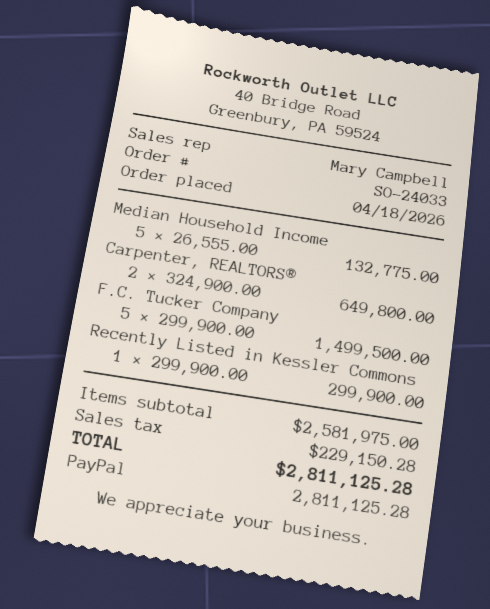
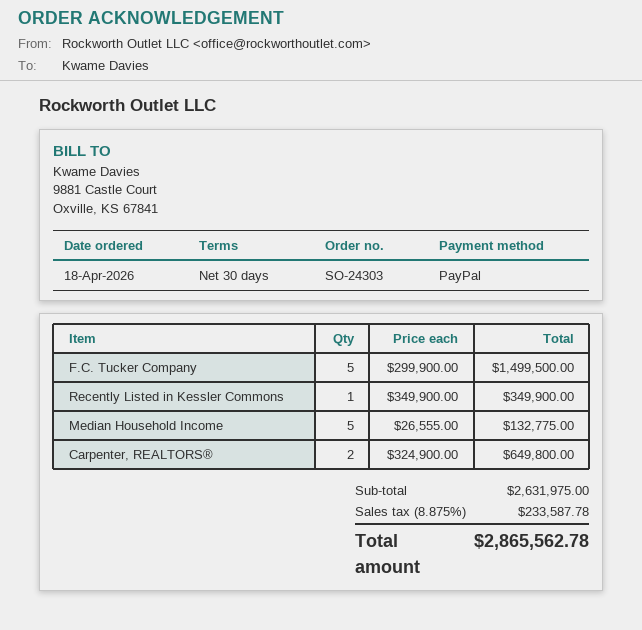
order number: SO-24033 -> SO-24303
Recently Listed in Kessler Commons: 1 x 299900.00 = 299900.00 -> 1 x 349900.00 = 349900.00
subtotal: 2581975.00 -> 2631975.00
tax: 229150.28 -> 233587.78
total: 2811125.28 -> 2865562.78

